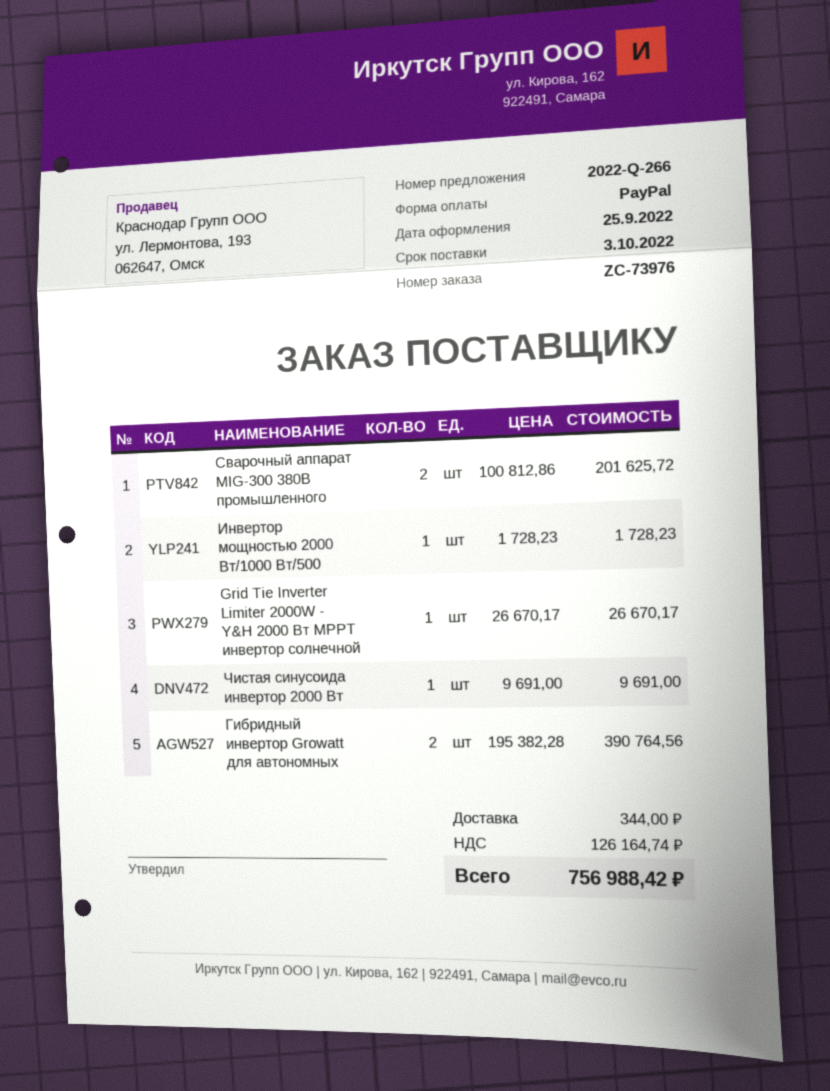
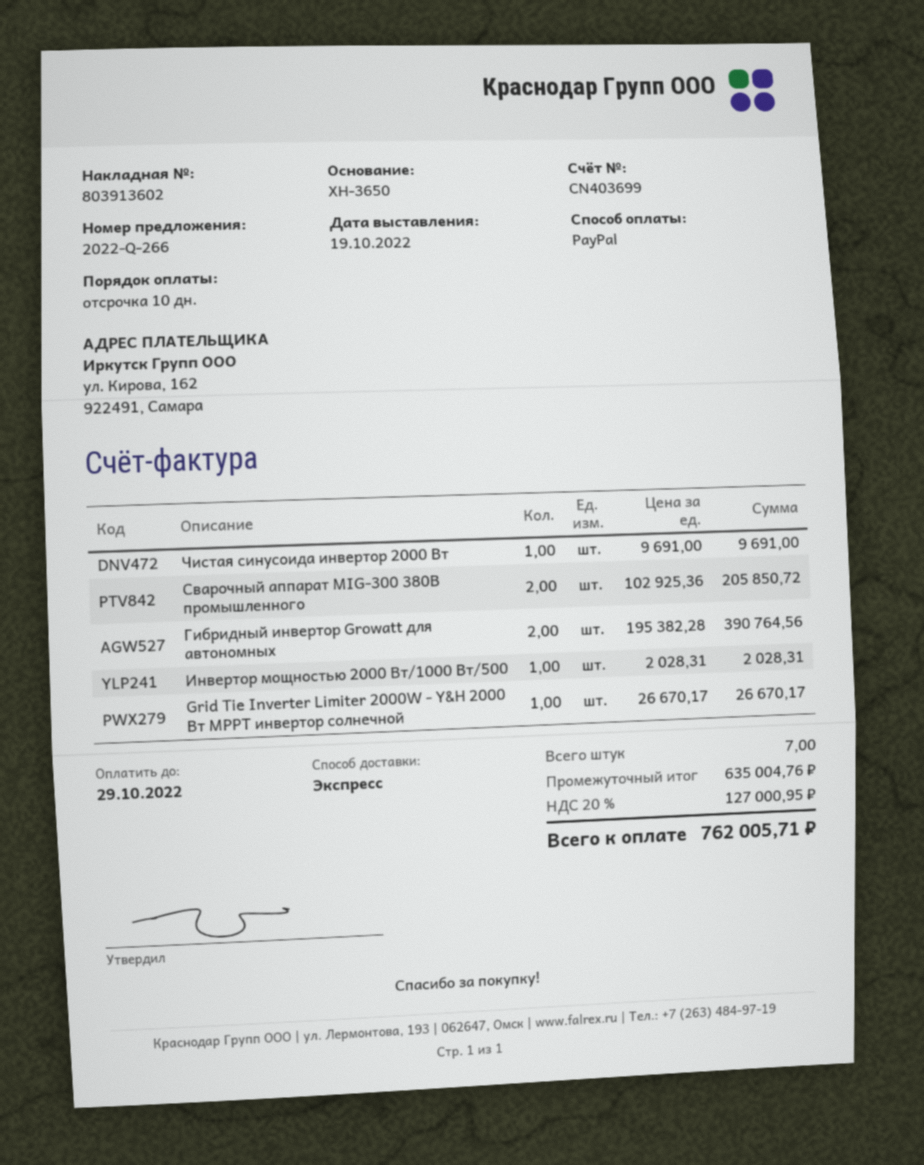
Сварочный аппарат MIG-300 380В промышленного: 2 x 100812.86 = 201625.72 -> 2 x 102925.36 = 205850.72
Инвертор мощностью 2000 Вт/1000 Вт/500: 1 x 1728.23 = 1728.23 -> 1 x 2028.31 = 2028.31
shipping: 344.00 -> none
tax: 126164.74 -> 127000.95
total: 756988.42 -> 762005.71

